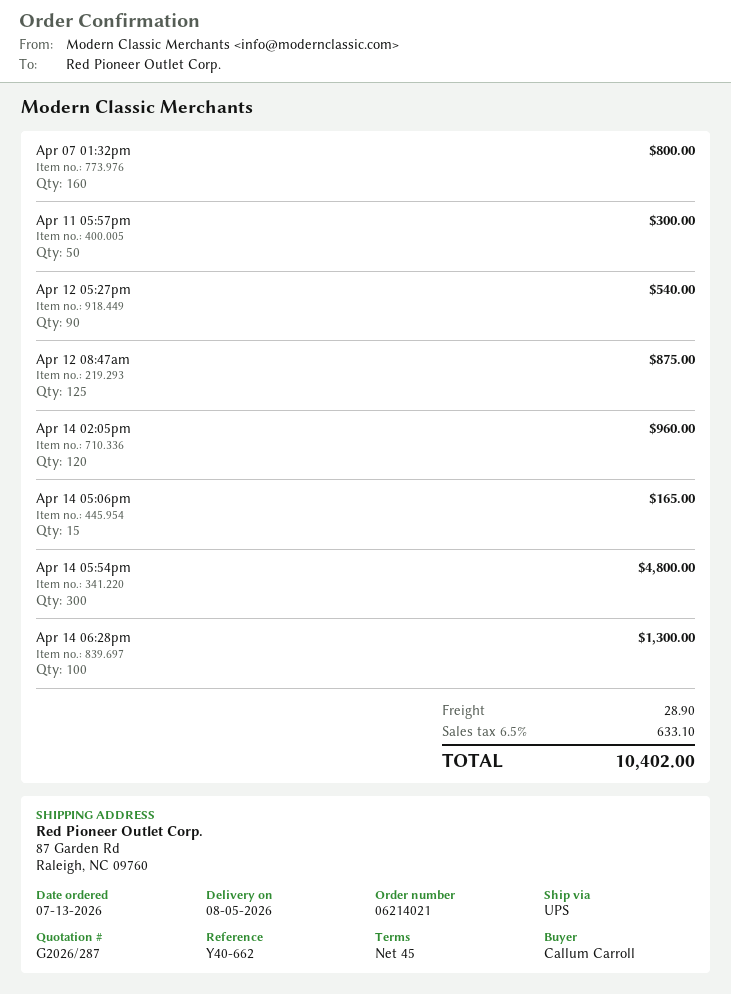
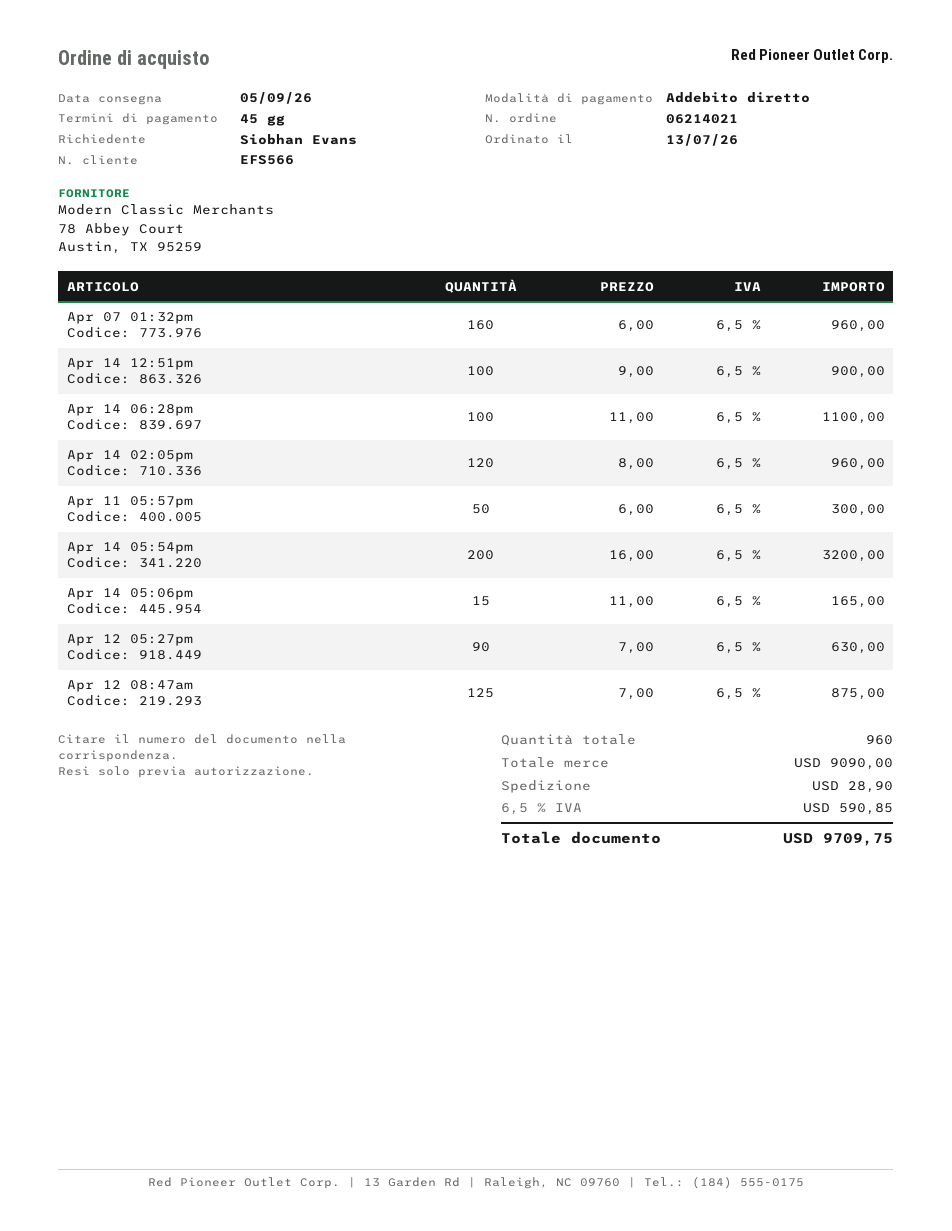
delivery date: 2026-08-05 -> 2026-09-05
ordered by: Callum Carroll -> Siobhan Evans
Apr 07 01:32pm: 160 for 800.00 -> 160 for 960.00
Apr 12 05:27pm: 90 for 540.00 -> 90 for 630.00
Apr 14 05:54pm: 300 for 4800.00 -> 200 for 3200.00
Apr 14 06:28pm: 100 for 1300.00 -> 100 for 1100.00
Apr 14 12:51pm: none -> 100 for 900.00
tax: 6.5% = 633.10 -> 6.5% = 590.85
total: 10402.00 -> 9709.75

